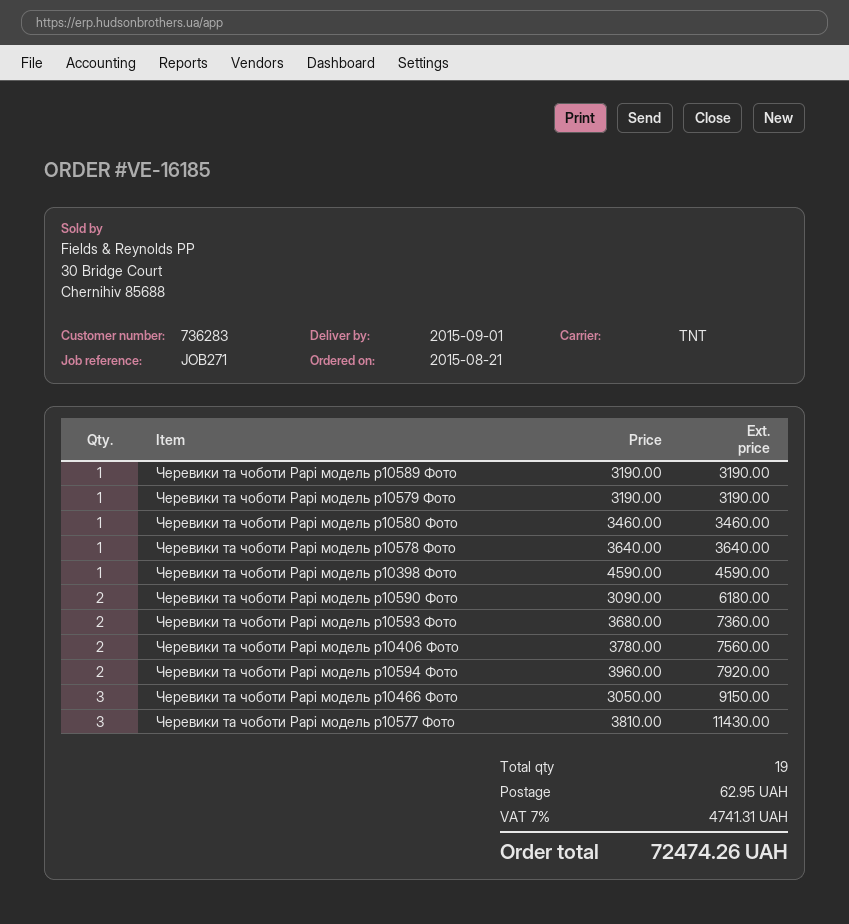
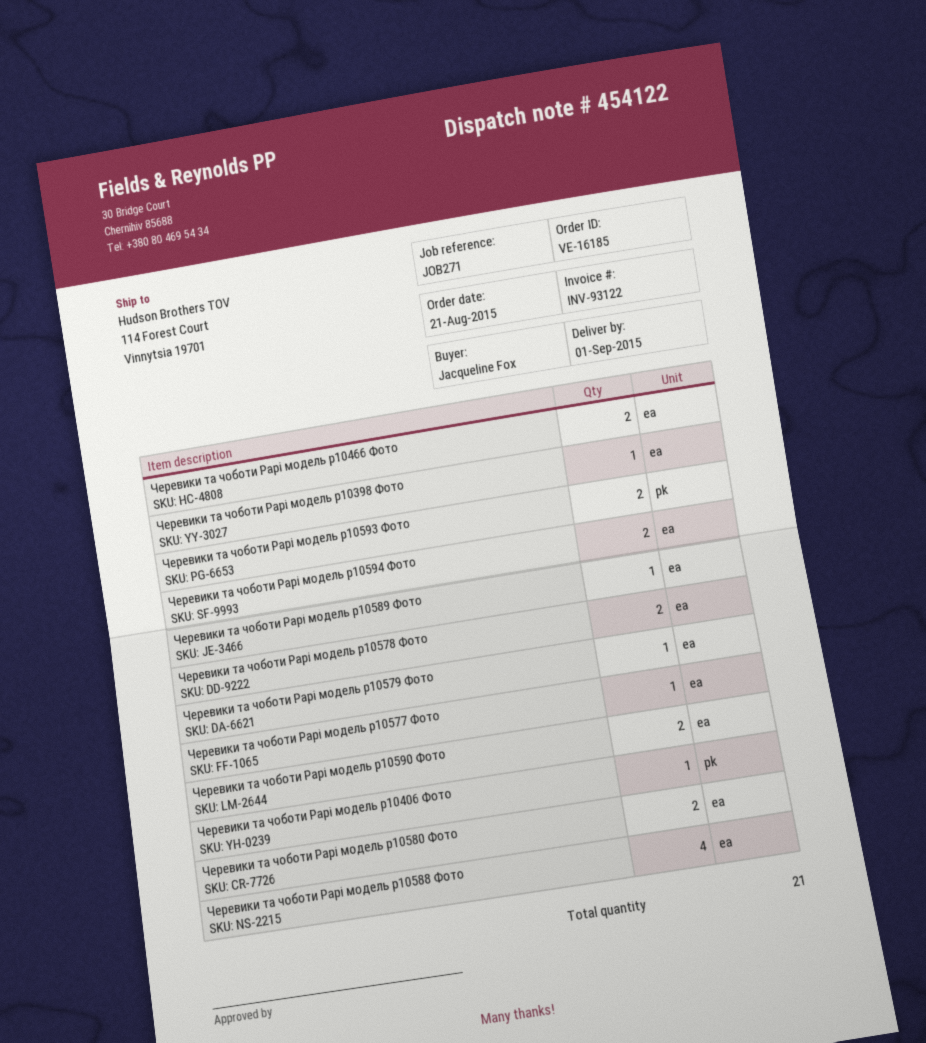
Черевики та чоботи Papi модель p10580 Фото: 1 -> 2
Черевики та чоботи Papi модель p10578 Фото: 1 -> 2
Черевики та чоботи Papi модель p10406 Фото: 2 -> 1
Черевики та чоботи Papi модель p10466 Фото: 3 -> 2
Черевики та чоботи Papi модель p10577 Фото: 3 -> 1
Черевики та чоботи Papi модель p10588 Фото: none -> 4
total quantity: 19 -> 21

